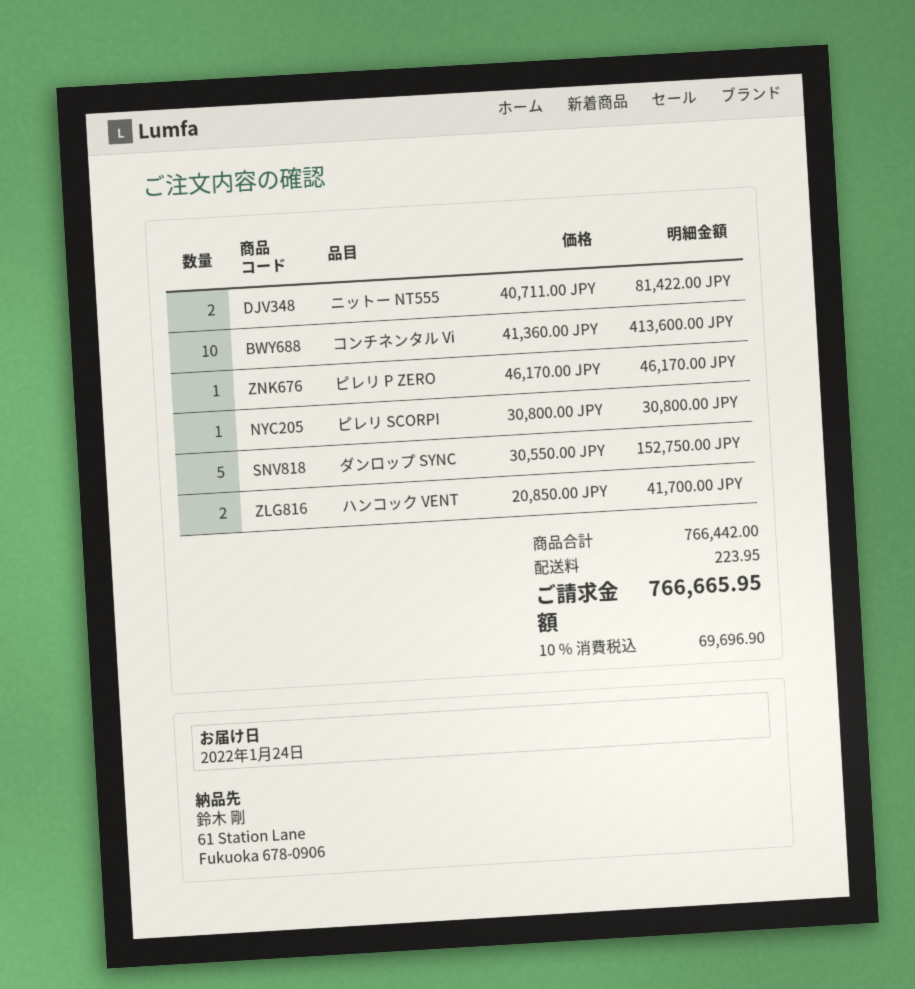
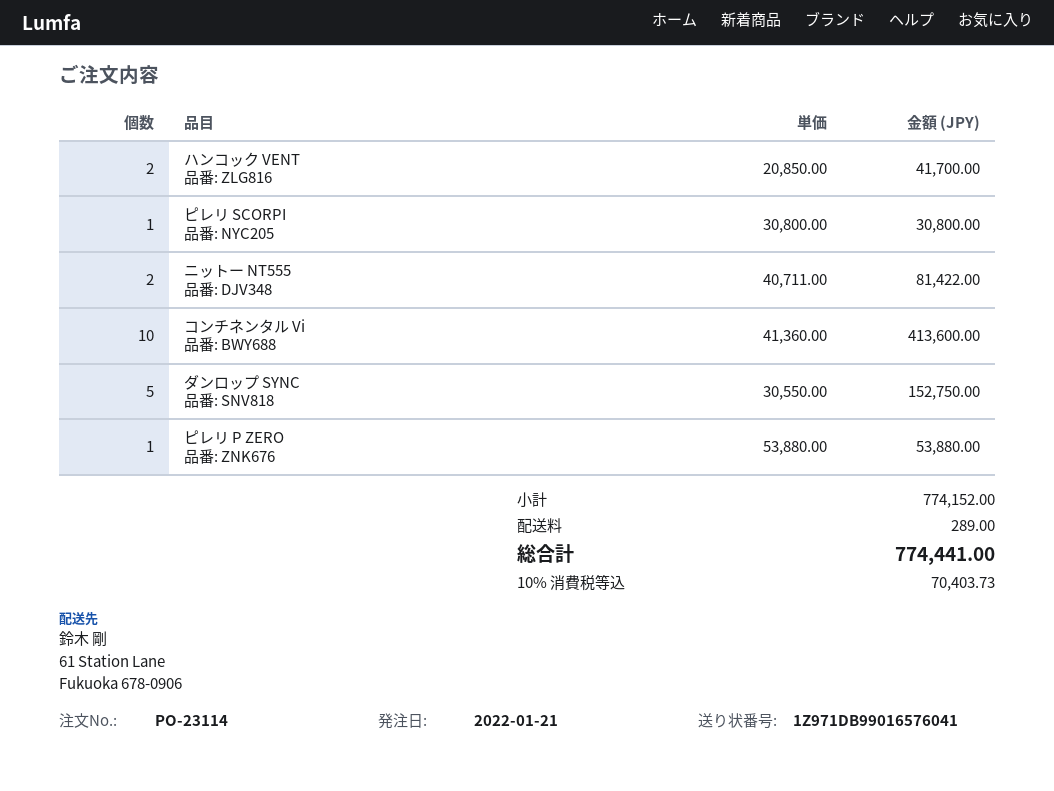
ピレリ P ZERO: 1 x 46170.00 = 46170.00 -> 1 x 53880.00 = 53880.00
subtotal: 766442.00 -> 774152.00
shipping: 223.95 -> 289.00
tax: 10% = 69696.90 -> 10% = 70403.73
total: 766665.95 -> 774441.00

